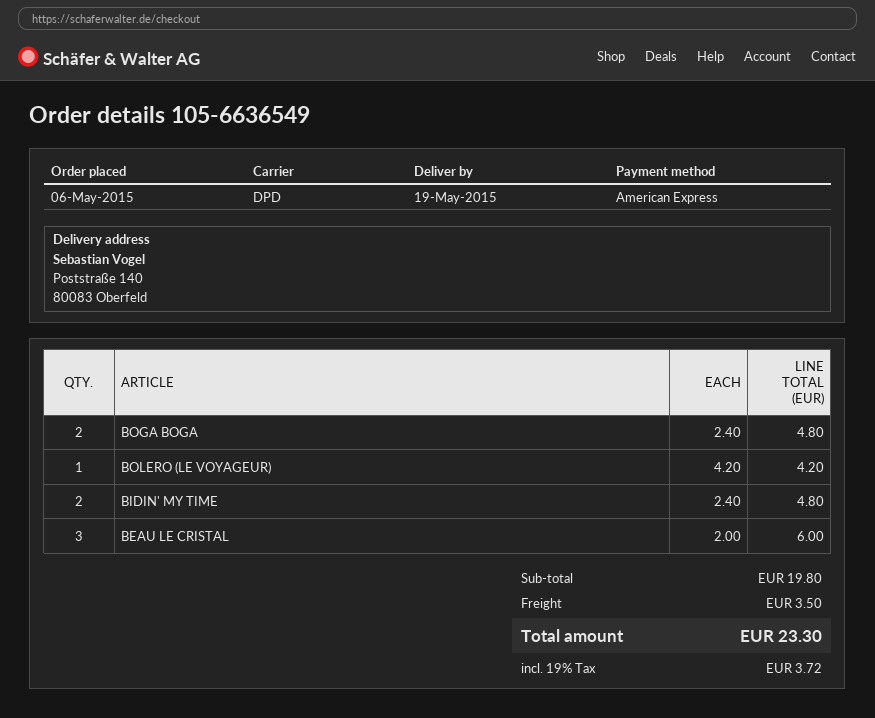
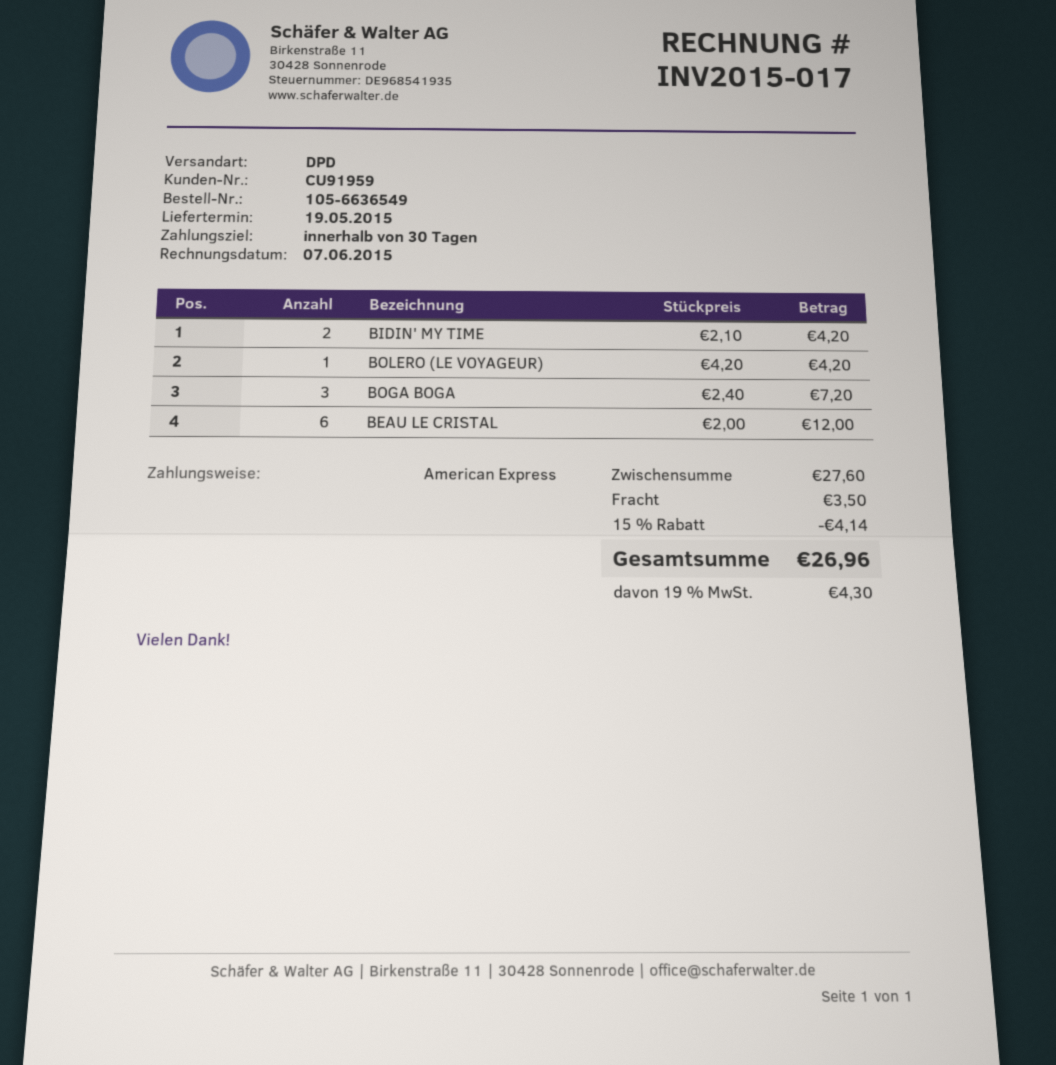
BOGA BOGA: 2 x 2.40 = 4.80 -> 3 x 2.40 = 7.20
BIDIN' MY TIME: 2 x 2.40 = 4.80 -> 2 x 2.10 = 4.20
BEAU LE CRISTAL: 3 x 2.00 = 6.00 -> 6 x 2.00 = 12.00
subtotal: 19.80 -> 27.60
discount: none -> 15% = 4.14
tax: 19% = 3.72 -> 19% = 4.30
total: 23.30 -> 26.96

